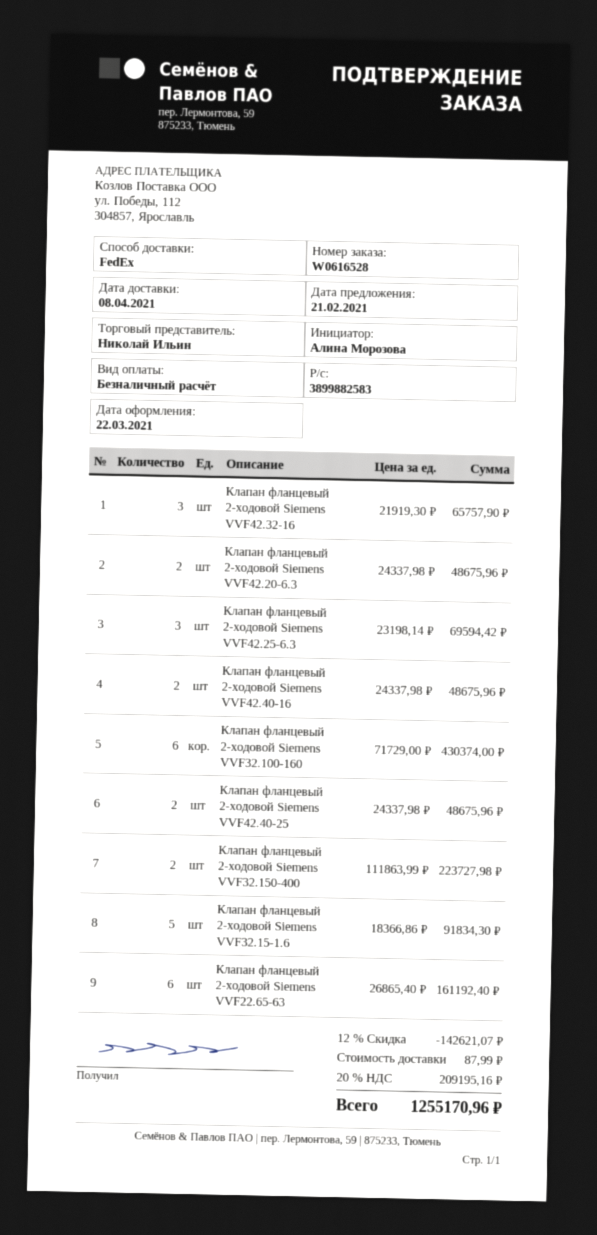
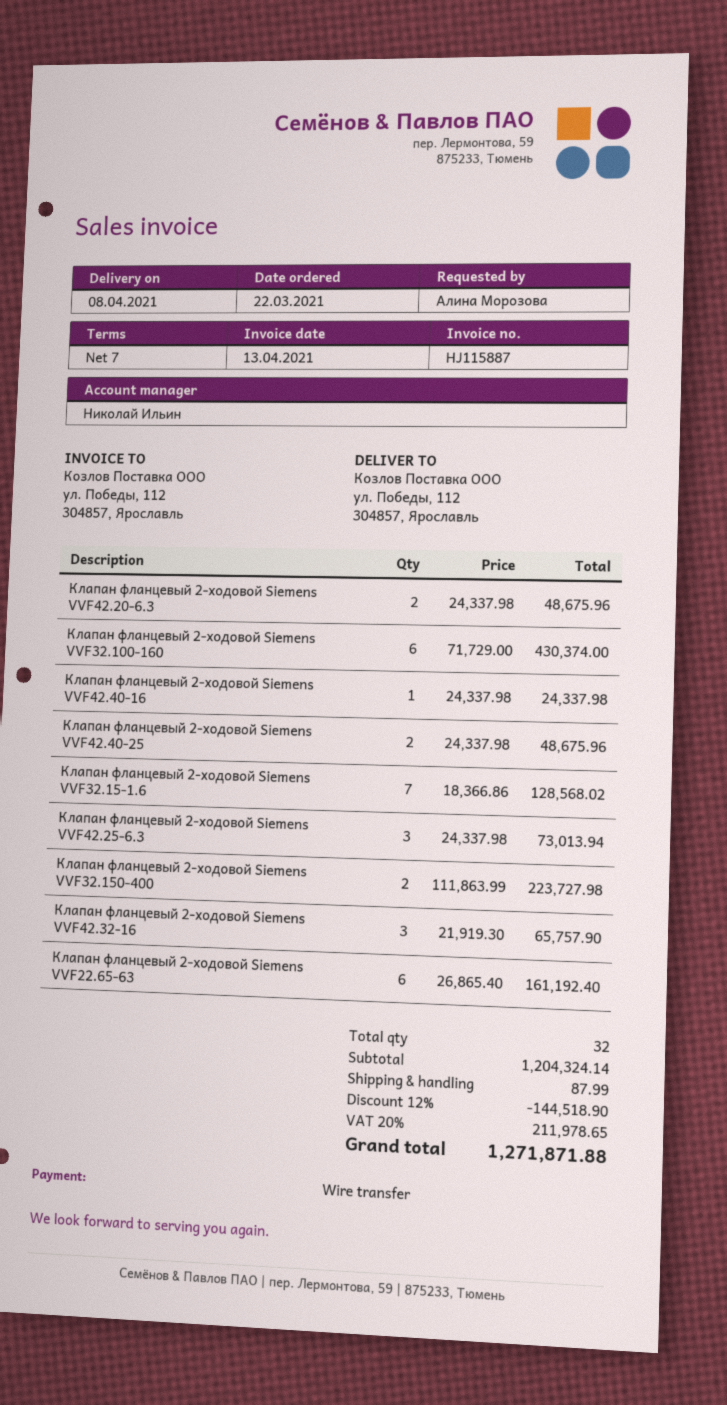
Клапан фланцевый 2-ходовой Siemens VVF42.25-6.3: 3 x 23198.14 = 69594.42 -> 3 x 24337.98 = 73013.94
Клапан фланцевый 2-ходовой Siemens VVF42.40-16: 2 x 24337.98 = 48675.96 -> 1 x 24337.98 = 24337.98
Клапан фланцевый 2-ходовой Siemens VVF32.15-1.6: 5 x 18366.86 = 91834.30 -> 7 x 18366.86 = 128568.02
discount: 12% = 142621.07 -> 12% = 144518.90
tax: 20% = 209195.16 -> 20% = 211978.65
total: 1255170.96 -> 1271871.88

